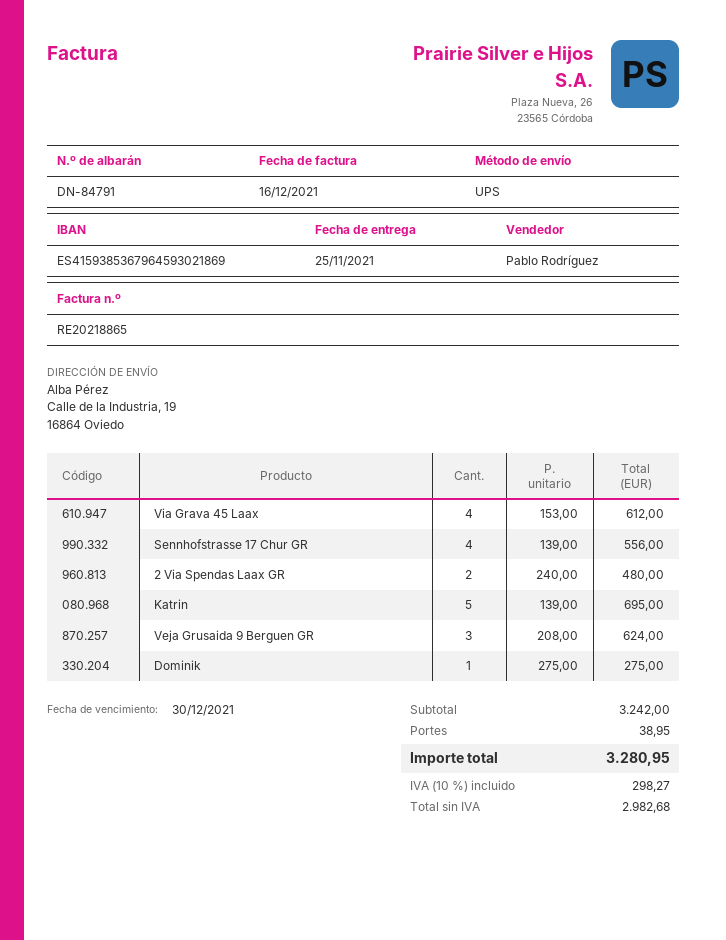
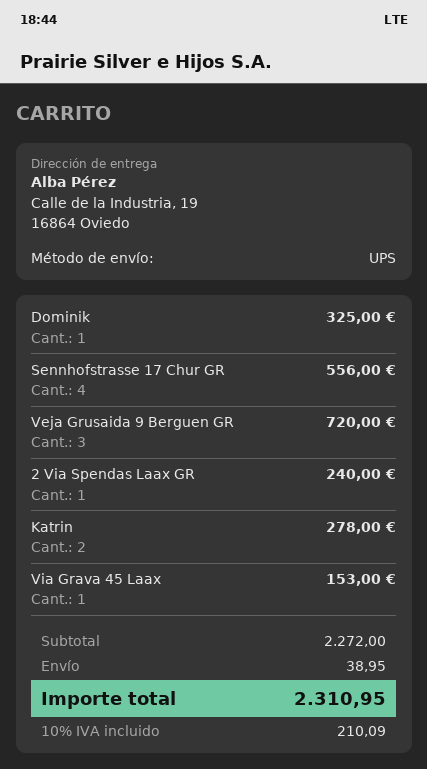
Via Grava 45 Laax: 4 for 612.00 -> 1 for 153.00
2 Via Spendas Laax GR: 2 for 480.00 -> 1 for 240.00
Katrin: 5 for 695.00 -> 2 for 278.00
Veja Grusaida 9 Berguen GR: 3 for 624.00 -> 3 for 720.00
Dominik: 1 for 275.00 -> 1 for 325.00
subtotal: 3242.00 -> 2272.00
tax: 10% = 298.27 -> 10% = 210.09
total: 3280.95 -> 2310.95

